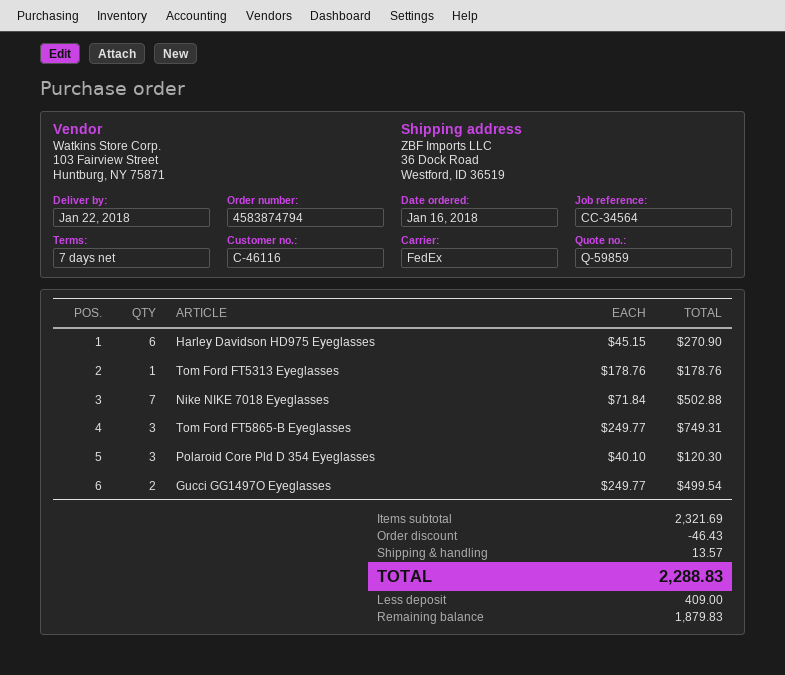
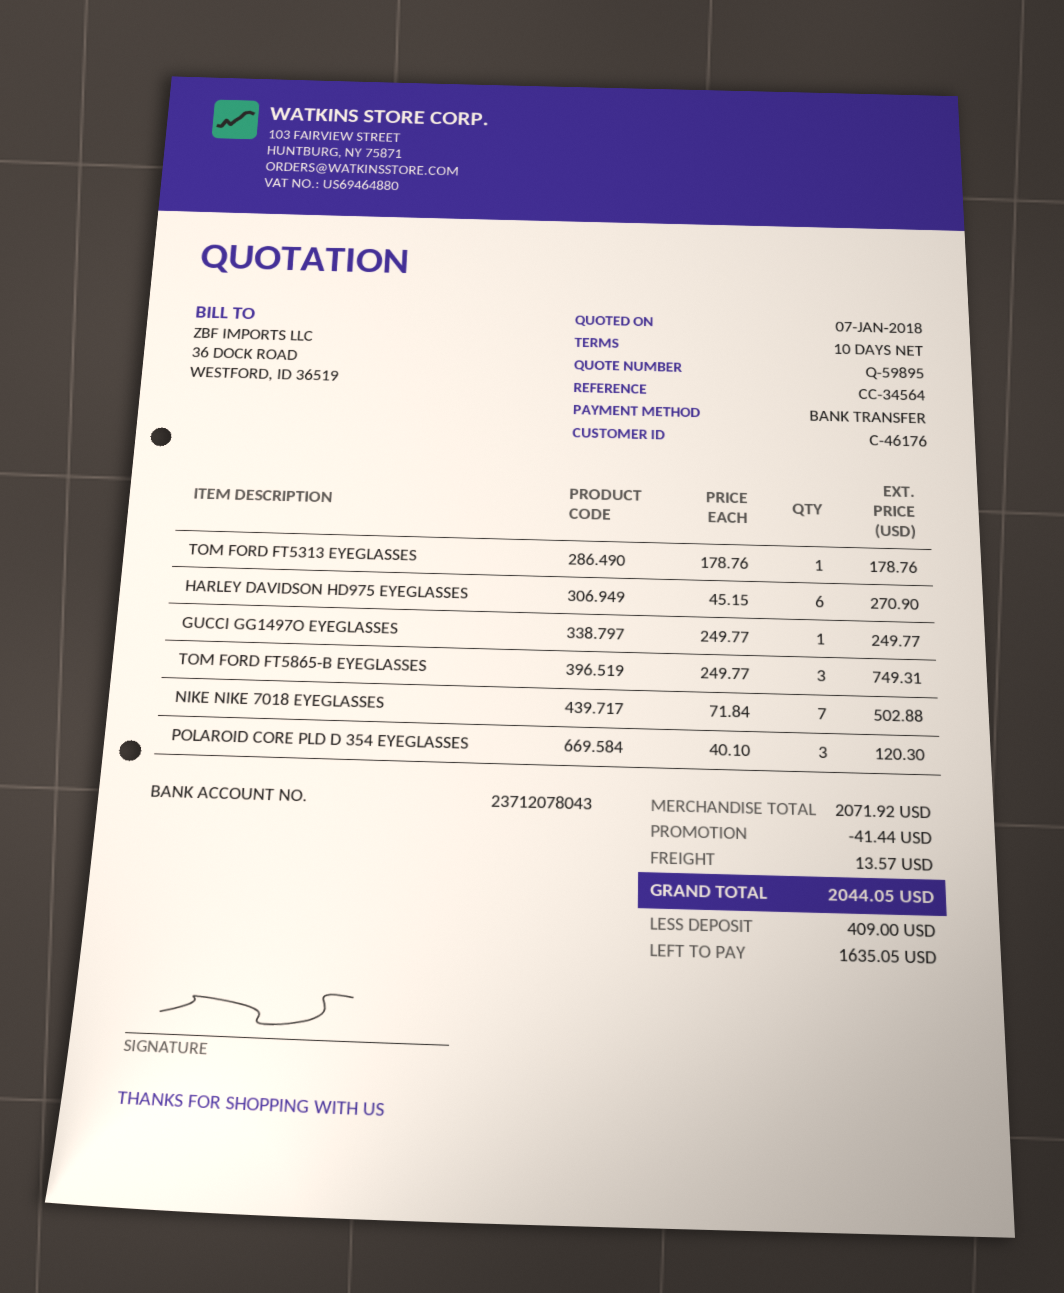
quote number: Q-59859 -> Q-59895
payment terms: 7 days -> 10 days
customer number: C-46116 -> C-46176
Gucci GG1497O Eyeglasses: 2 x 249.77 = 499.54 -> 1 x 249.77 = 249.77
subtotal: 2321.69 -> 2071.92
discount: 46.43 -> 41.44
total: 2288.83 -> 2044.05
balance: 1879.83 -> 1635.05

